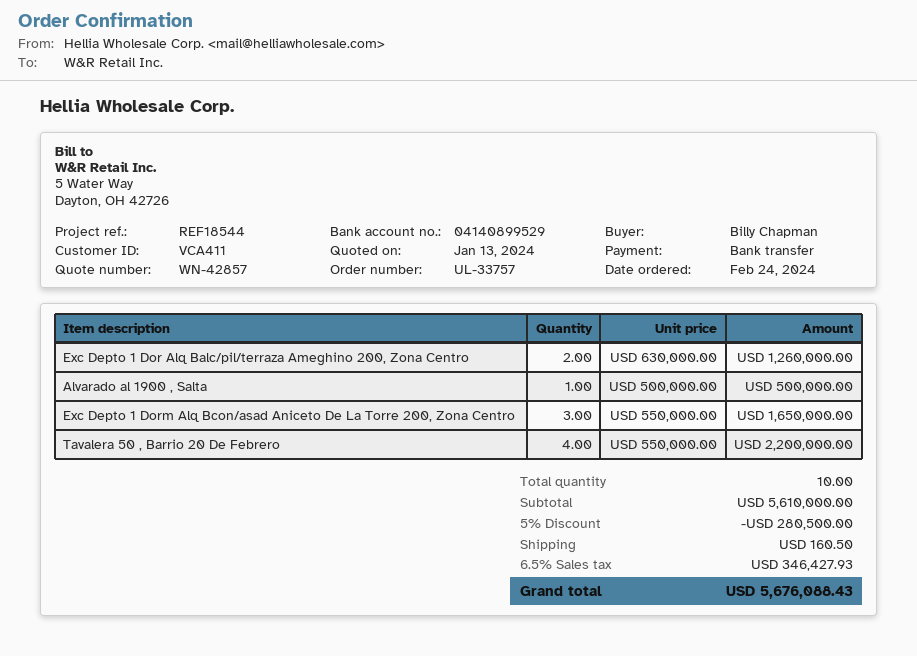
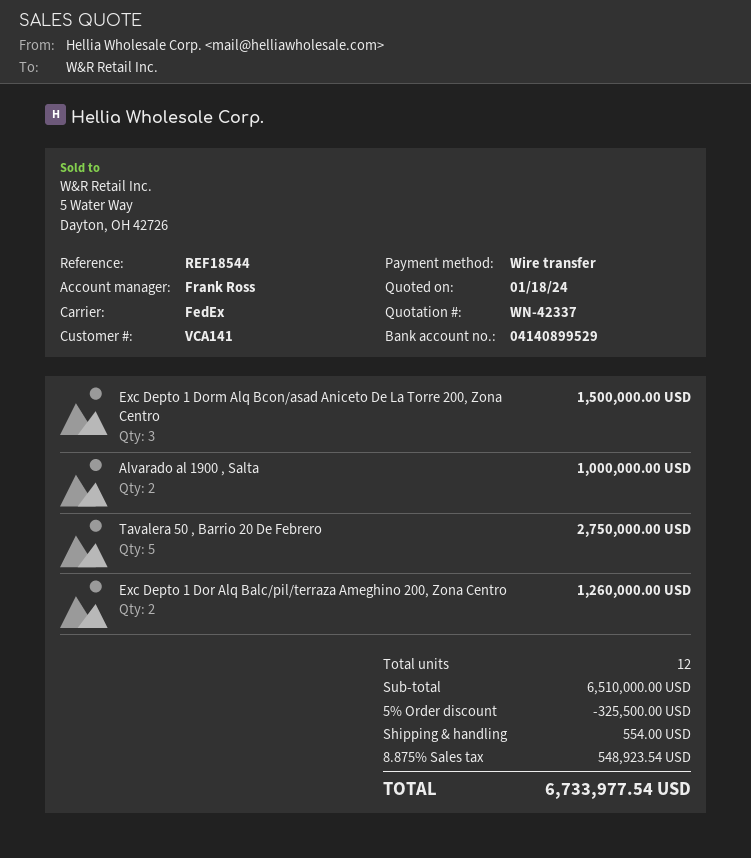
quote number: WN-42857 -> WN-42337
quote date: 2024-01-13 -> 2024-01-18
customer number: VCA411 -> VCA141
Alvarado al 1900 , Salta: 1 for 500000.00 -> 2 for 1000000.00
Exc Depto 1 Dorm Alq Bcon/asad Aniceto De La Torre 200, Zona Centro: 3 for 1650000.00 -> 3 for 1500000.00
Tavalera 50 , Barrio 20 De Febrero: 4 for 2200000.00 -> 5 for 2750000.00
total quantity: 10 -> 12
subtotal: 5610000.00 -> 6510000.00
discount: 5% = 280500.00 -> 5% = 325500.00
shipping: 160.50 -> 554.00
tax: 6.5% = 346427.93 -> 8.875% = 548923.54
total: 5676088.43 -> 6733977.54

